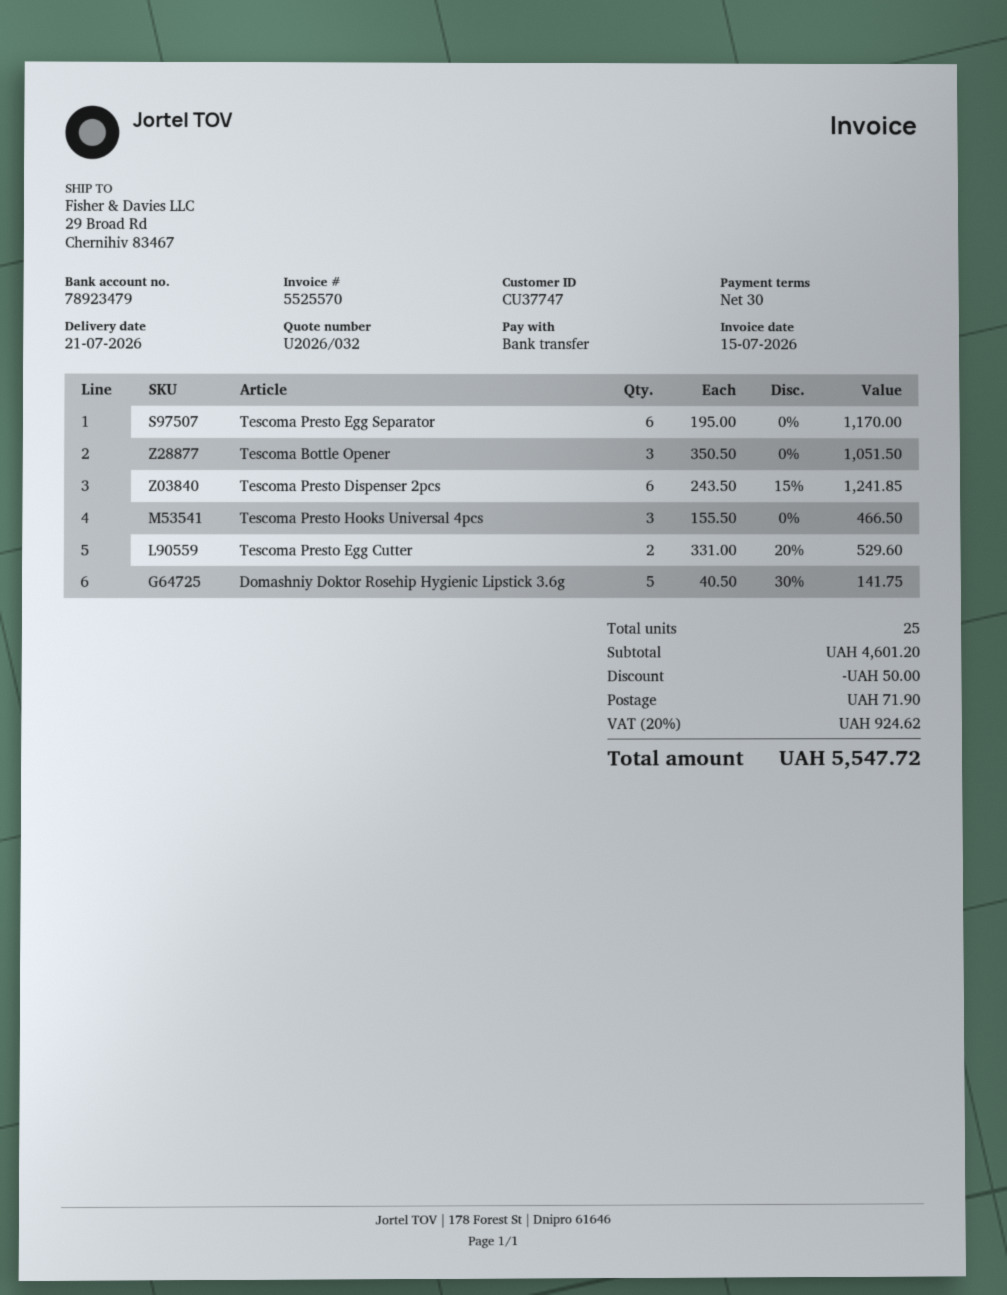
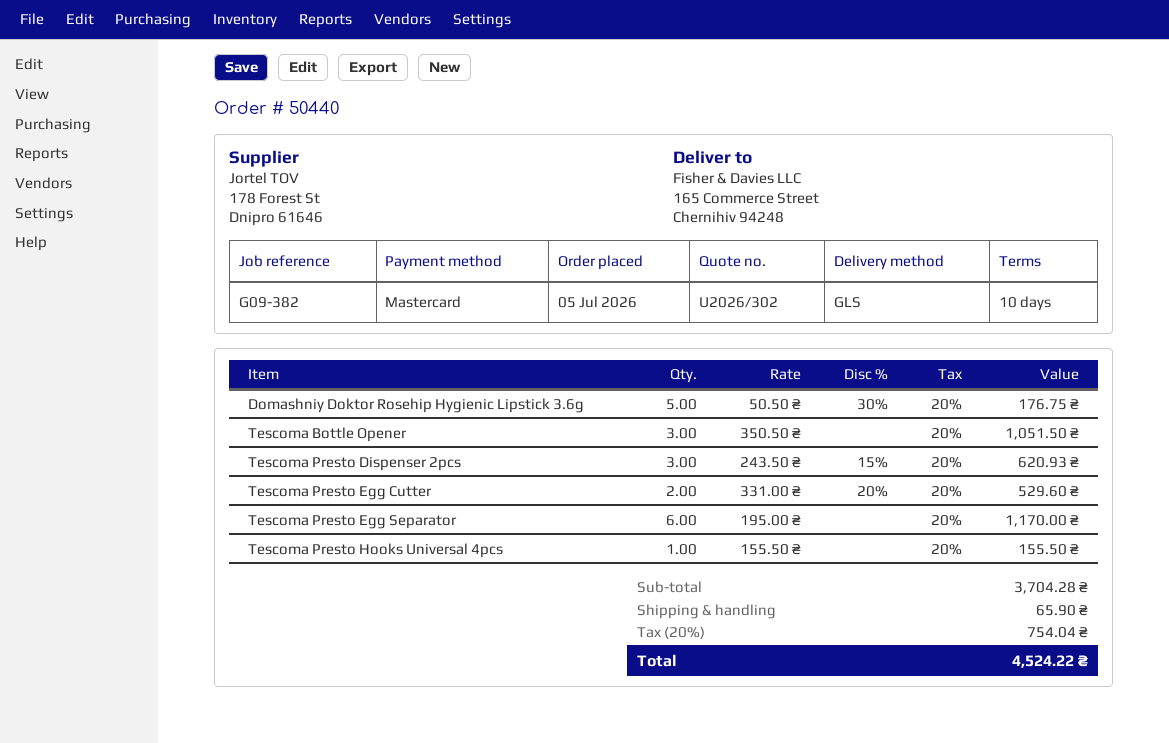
quote number: U2026/032 -> U2026/302
payment terms: 30 days -> 10 days
payment method: bank transfer -> Mastercard
ship to: 29 Broad Rd, Chernihiv 83467 -> 165 Commerce Street, Chernihiv 94248
Tescoma Presto Dispenser 2pcs: 6 x 243.50 - 15% = 1241.85 -> 3 x 243.50 - 15% = 620.93
Tescoma Presto Hooks Universal 4pcs: 3 x 155.50 = 466.50 -> 1 x 155.50 = 155.50
Domashniy Doktor Rosehip Hygienic Lipstick 3.6g: 5 x 40.50 - 30% = 141.75 -> 5 x 50.50 - 30% = 176.75
subtotal: 4601.20 -> 3704.28
discount: 50.00 -> none
shipping: 71.90 -> 65.90
tax: 20% = 924.62 -> 20% = 754.04
total: 5547.72 -> 4524.22

